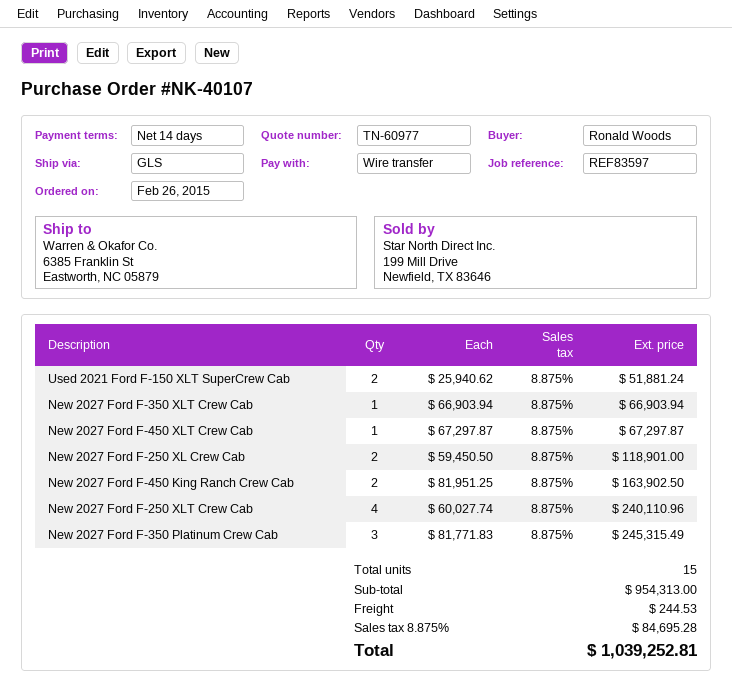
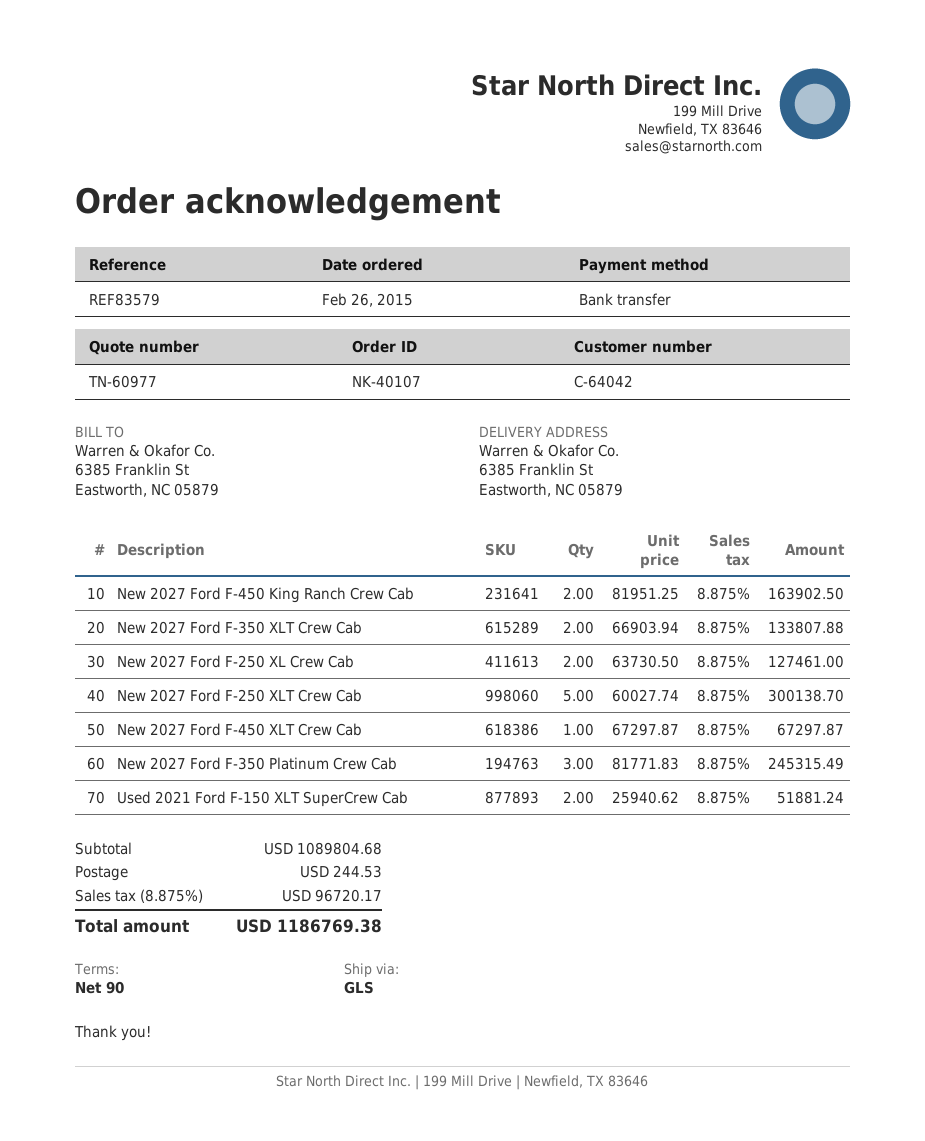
payment terms: 14 days -> 90 days
reference: REF83597 -> REF83579
New 2027 Ford F-350 XLT Crew Cab: 1 x 66903.94 = 66903.94 -> 2 x 66903.94 = 133807.88
New 2027 Ford F-250 XL Crew Cab: 2 x 59450.50 = 118901.00 -> 2 x 63730.50 = 127461.00
New 2027 Ford F-250 XLT Crew Cab: 4 x 60027.74 = 240110.96 -> 5 x 60027.74 = 300138.70
subtotal: 954313.00 -> 1089804.68
tax: 8.875% = 84695.28 -> 8.875% = 96720.17
total: 1039252.81 -> 1186769.38

